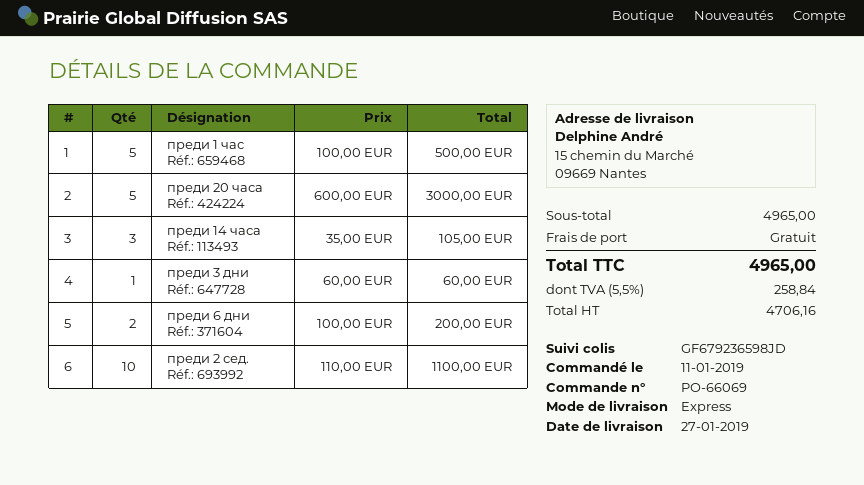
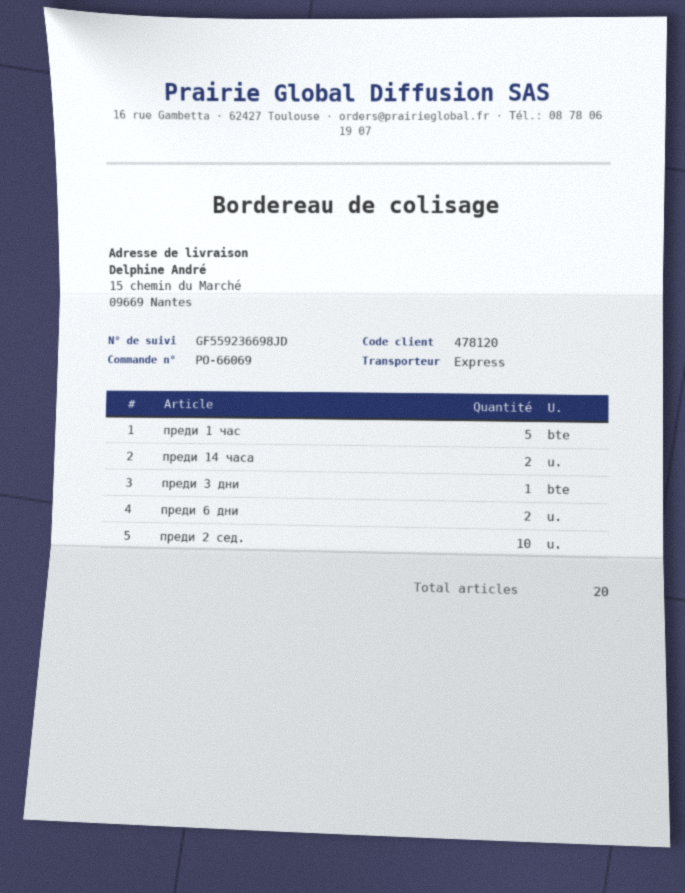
tracking number: GF679236598JD -> GF559236698JD
преди 20 часа: 5 -> none
преди 14 часа: 3 -> 2

